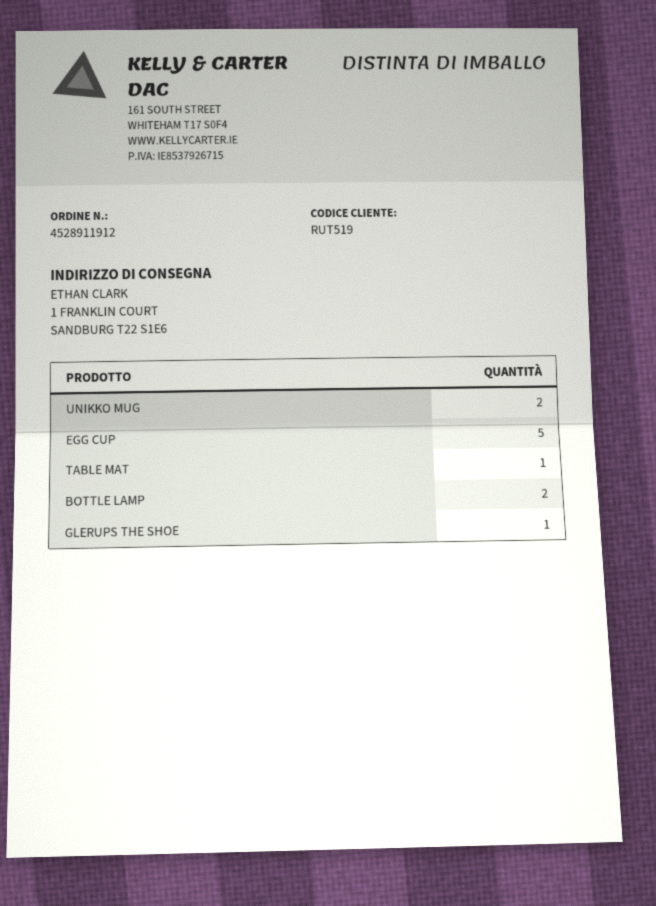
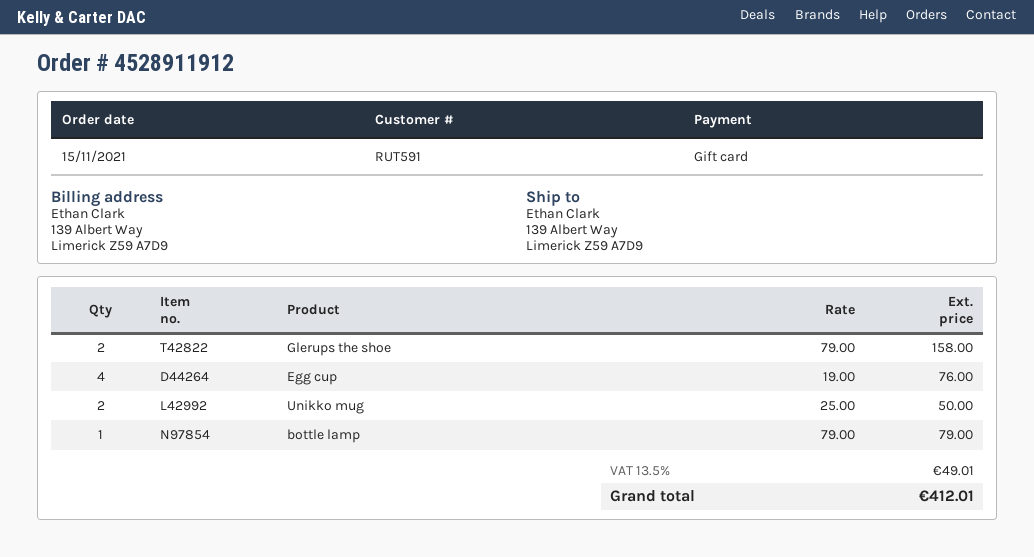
customer number: RUT519 -> RUT591
ship to: 1 FRANKLIN COURT, SANDBURG T22 S1E6 -> 139 Albert Way, Limerick Z59 A7D9
EGG CUP: 5 -> 4
TABLE MAT: 1 -> none
BOTTLE LAMP: 2 -> 1
GLERUPS THE SHOE: 1 -> 2

